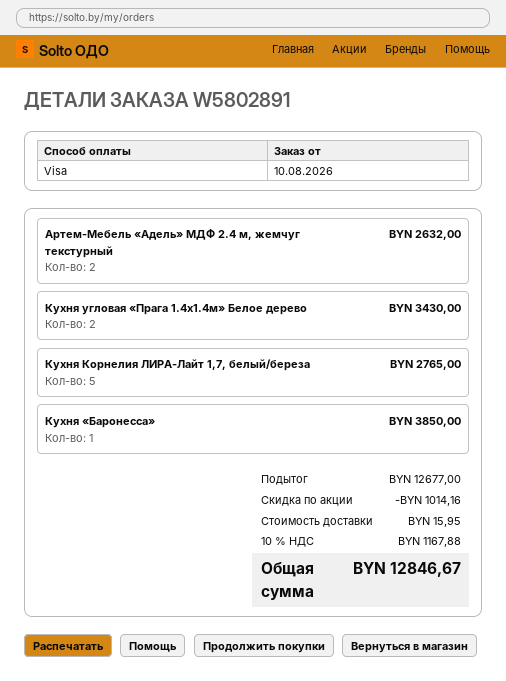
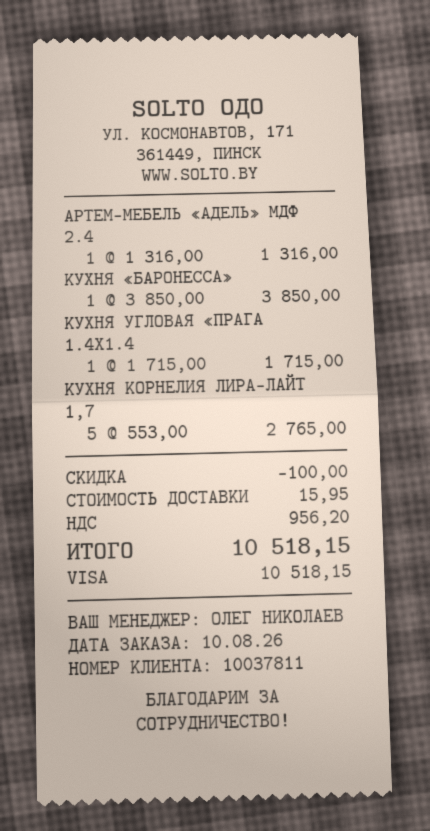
Артем-Мебель «Адель» МДФ 2.4 м, жемчуг текстурный: 2 for 2632.00 -> 1 for 1316.00
Кухня угловая «Прага 1.4х1.4м» Белое дерево: 2 for 3430.00 -> 1 for 1715.00
discount: 1014.16 -> 100.00
tax: 1167.88 -> 956.20
total: 12846.67 -> 10518.15

